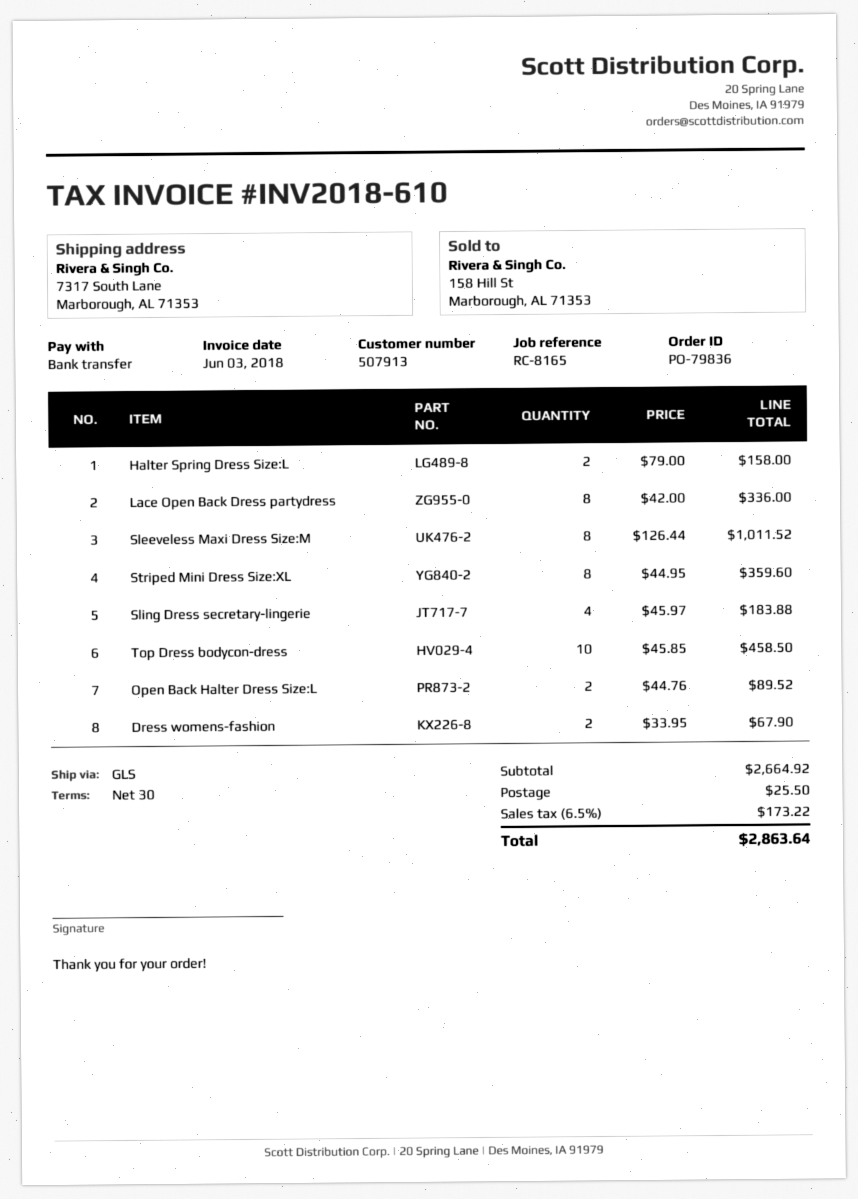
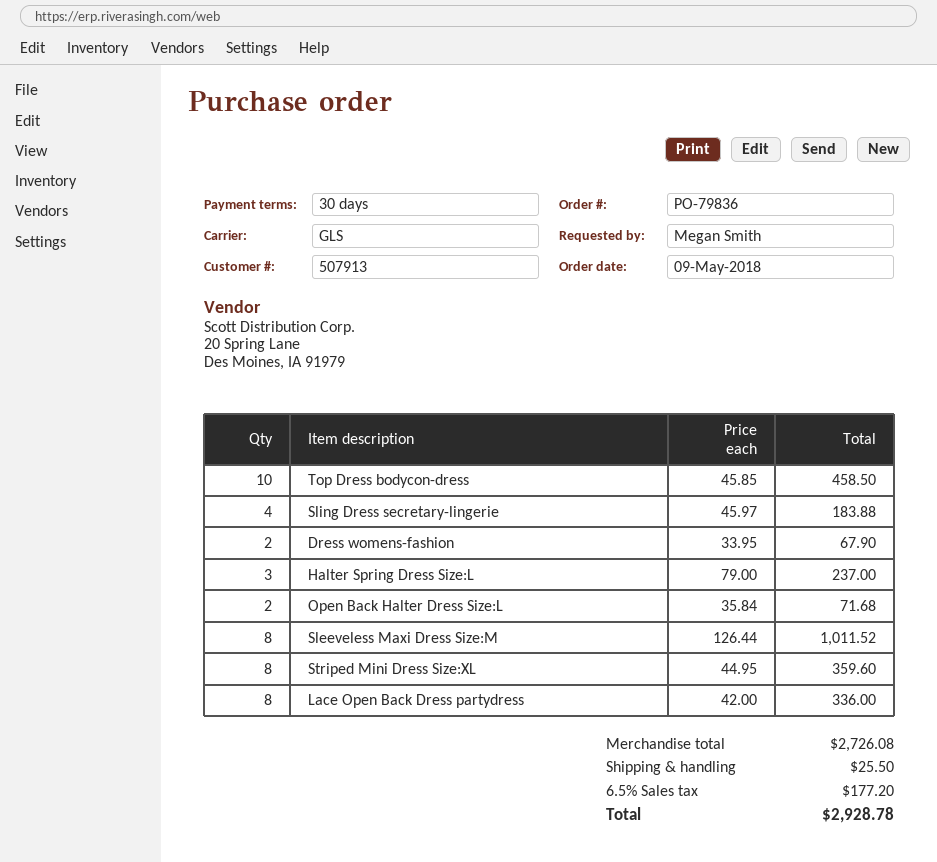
Halter Spring Dress Size:L: 2 x 79.00 = 158.00 -> 3 x 79.00 = 237.00
Open Back Halter Dress Size:L: 2 x 44.76 = 89.52 -> 2 x 35.84 = 71.68
subtotal: 2664.92 -> 2726.08
tax: 6.5% = 173.22 -> 6.5% = 177.20
total: 2863.64 -> 2928.78

